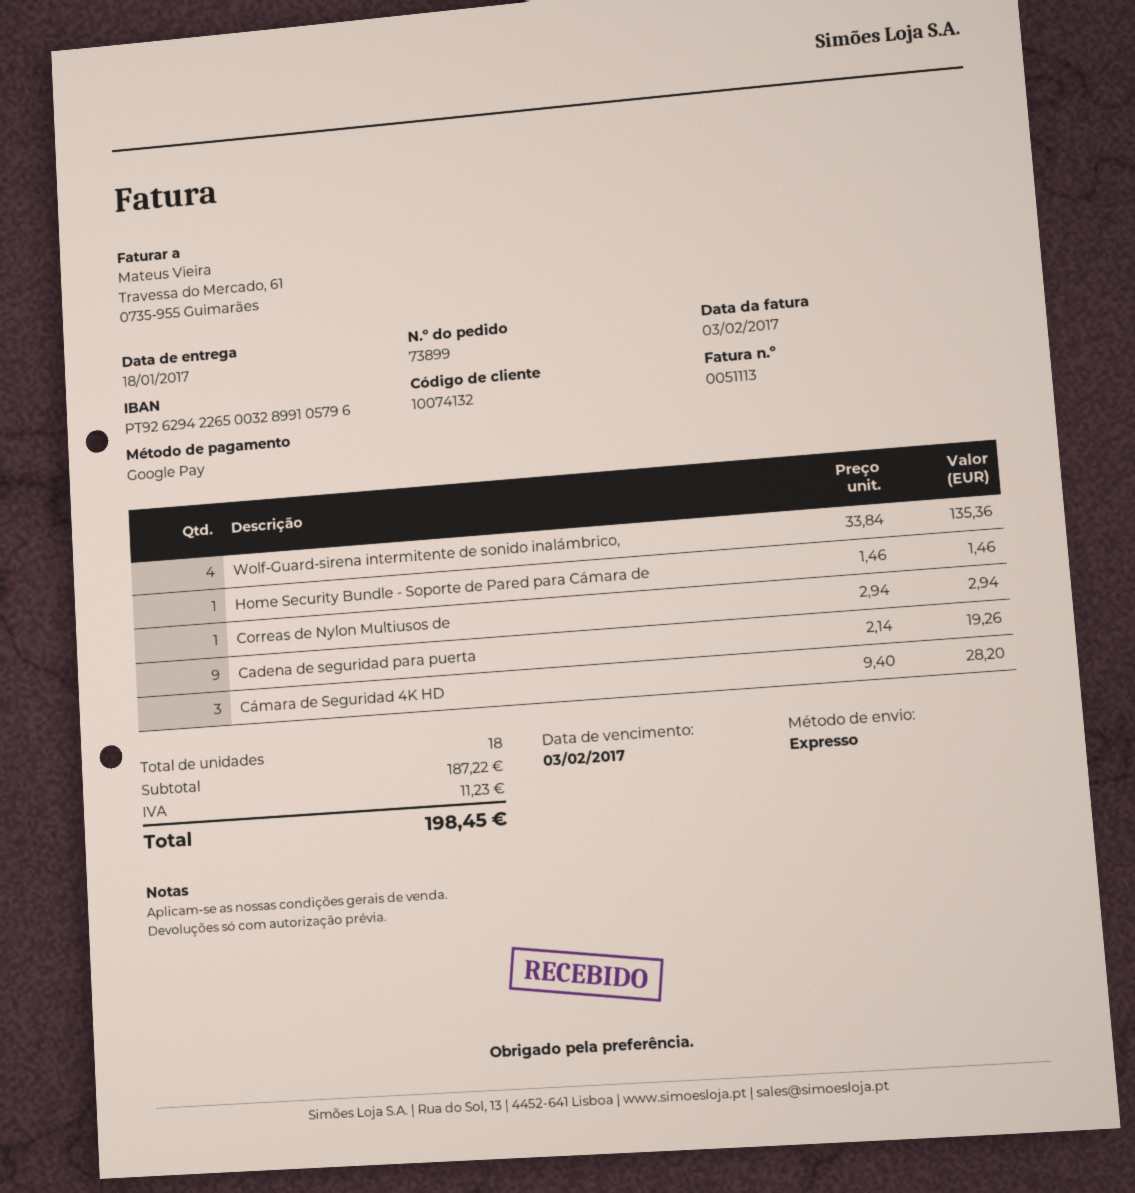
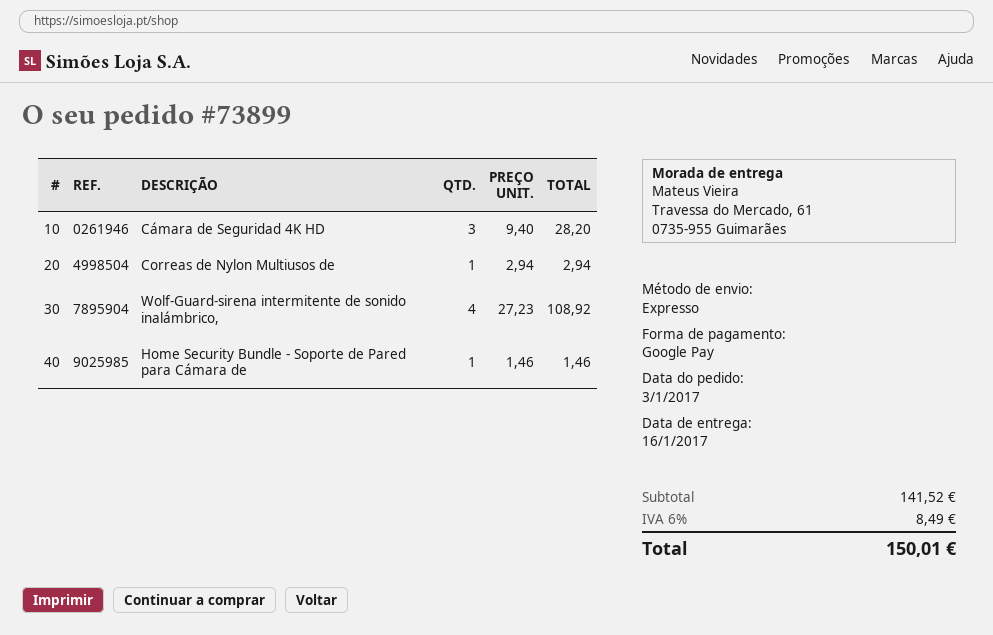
delivery date: 2017-01-18 -> 2017-01-16
Wolf-Guard-sirena intermitente de sonido inalámbrico,: 4 x 33.84 = 135.36 -> 4 x 27.23 = 108.92
Cadena de seguridad para puerta: 9 x 2.14 = 19.26 -> none
subtotal: 187.22 -> 141.52
tax: 11.23 -> 8.49
total: 198.45 -> 150.01

